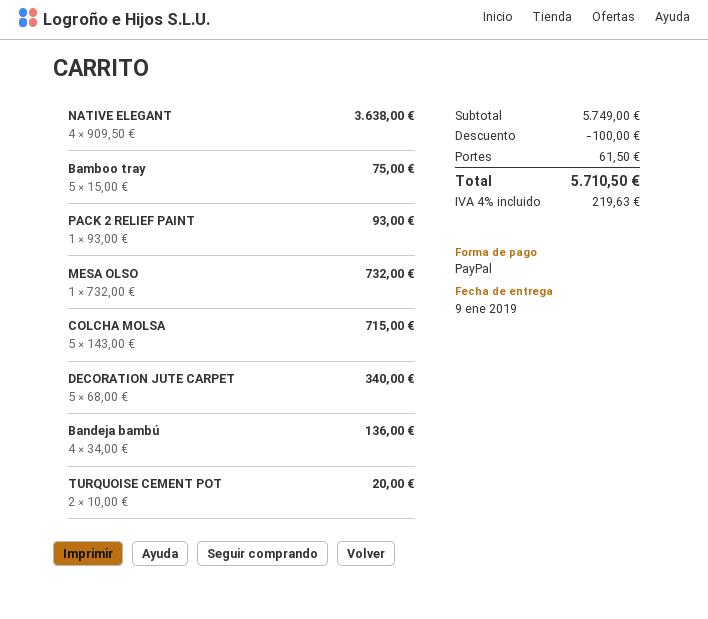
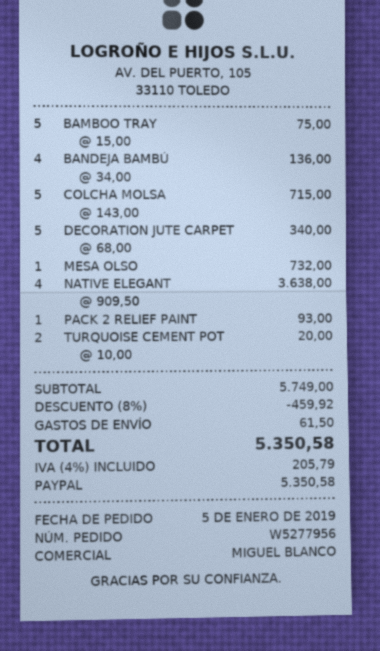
discount: 100.00 -> 459.92
tax: 4% = 219.63 -> 4% = 205.79
total: 5710.50 -> 5350.58

